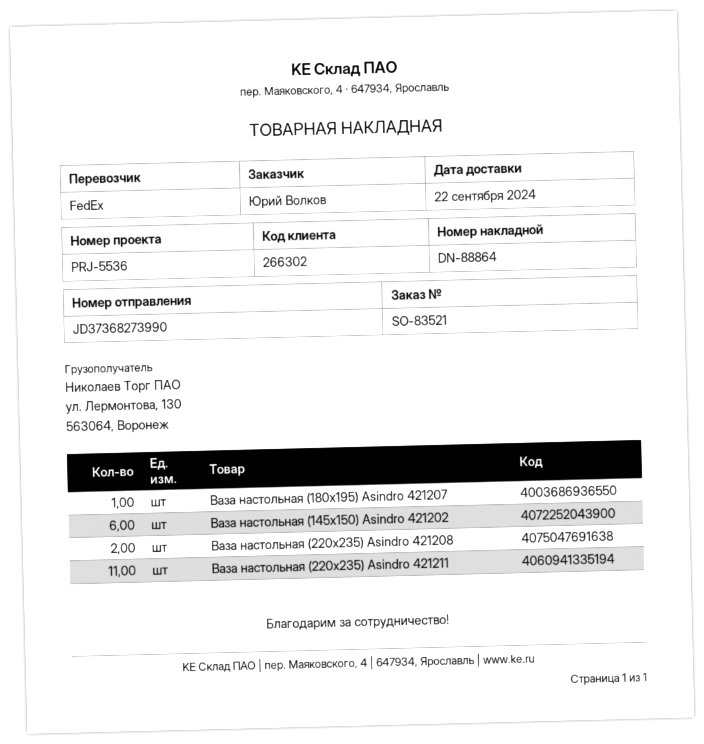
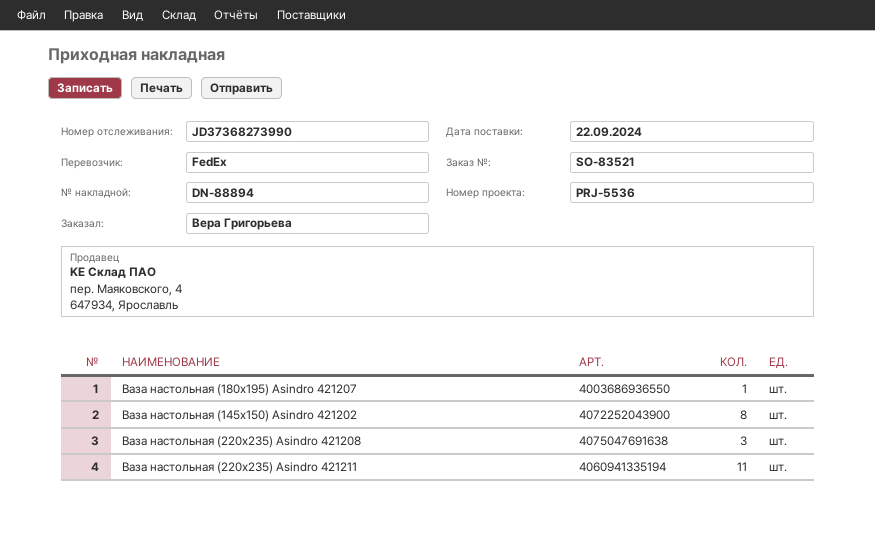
delivery note number: DN-88864 -> DN-88894
ordered by: Юрий Волков -> Вера Григорьева
Ваза настольная (145x150) Asindro 421202: 6 -> 8
Ваза настольная (220x235) Asindro 421208: 2 -> 3

